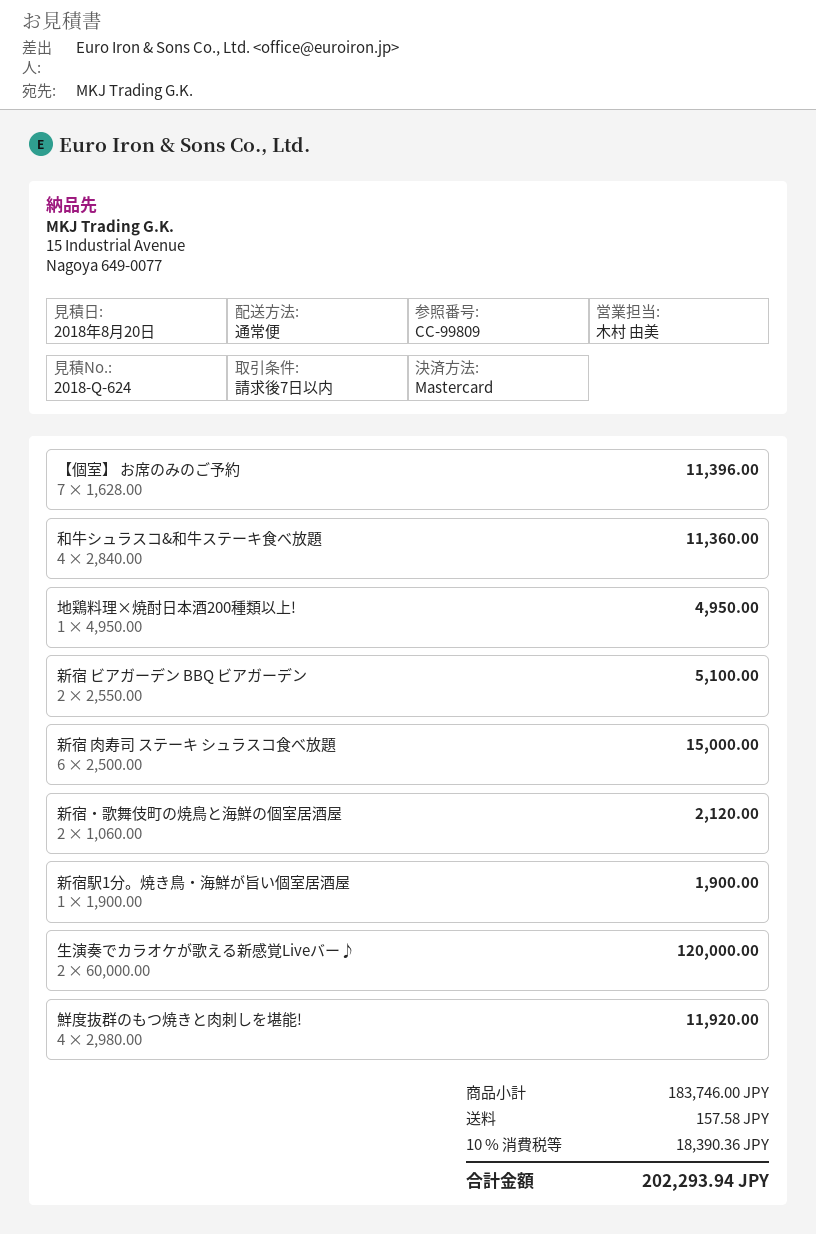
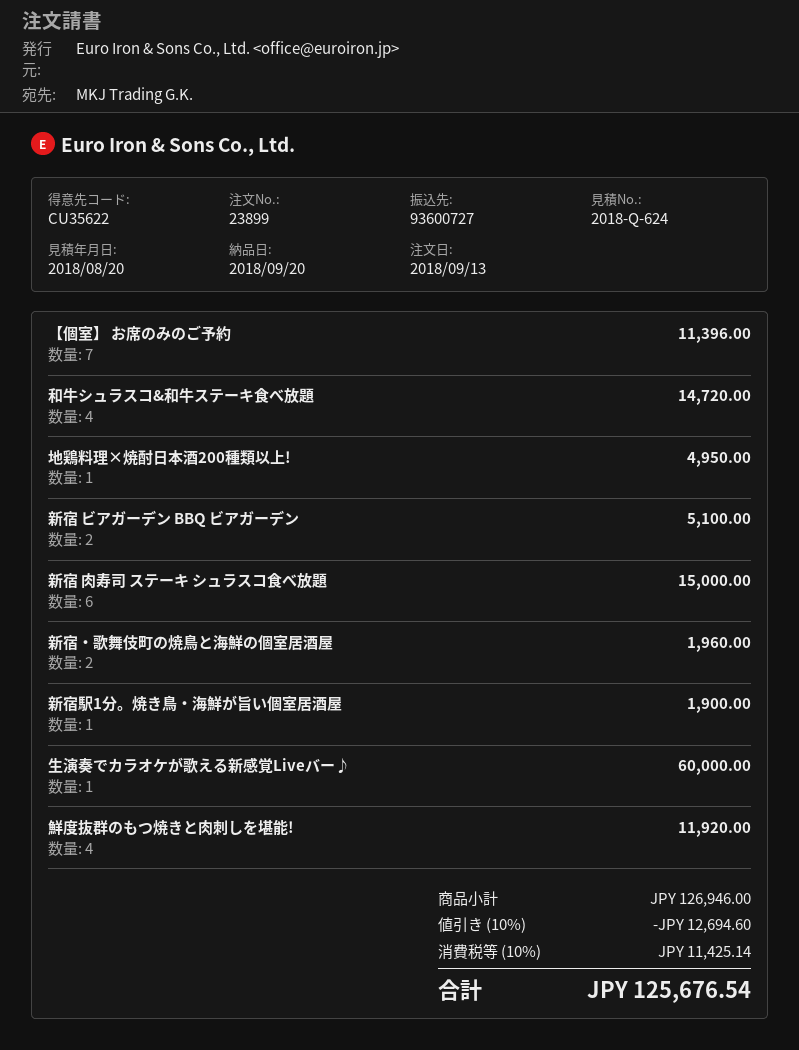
和牛シュラスコ&和牛ステーキ食べ放題: 4 for 11360.00 -> 4 for 14720.00
新宿・歌舞伎町の焼鳥と海鮮の個室居酒屋: 2 for 2120.00 -> 2 for 1960.00
生演奏でカラオケが歌える新感覚Liveバー♪: 2 for 120000.00 -> 1 for 60000.00
subtotal: 183746.00 -> 126946.00
discount: none -> 10% = 12694.60
shipping: 157.58 -> none
tax: 10% = 18390.36 -> 10% = 11425.14
total: 202293.94 -> 125676.54

